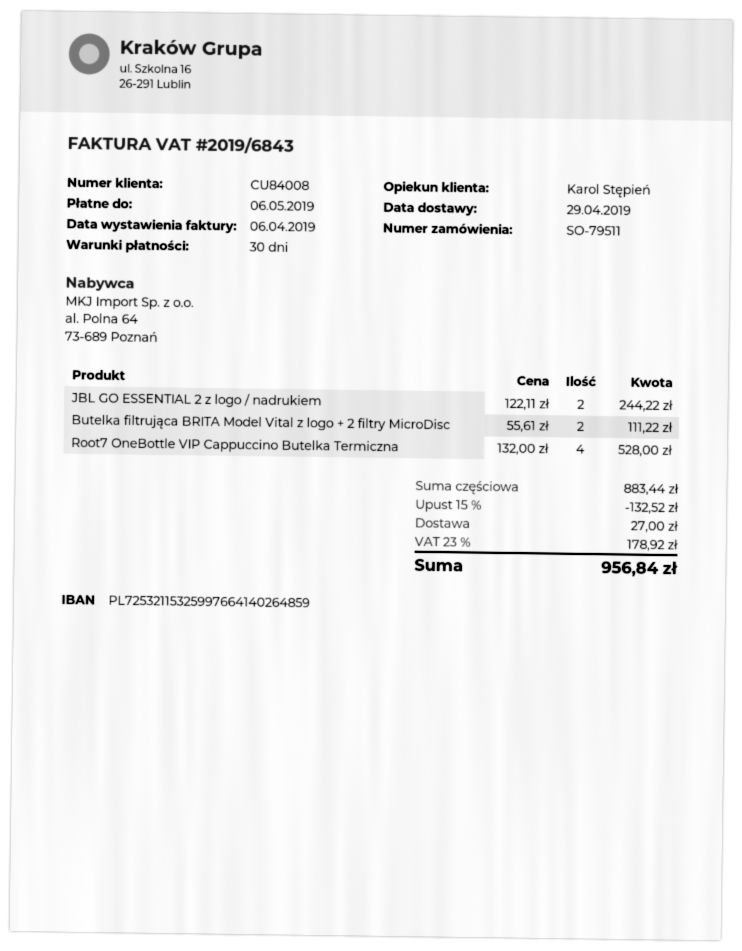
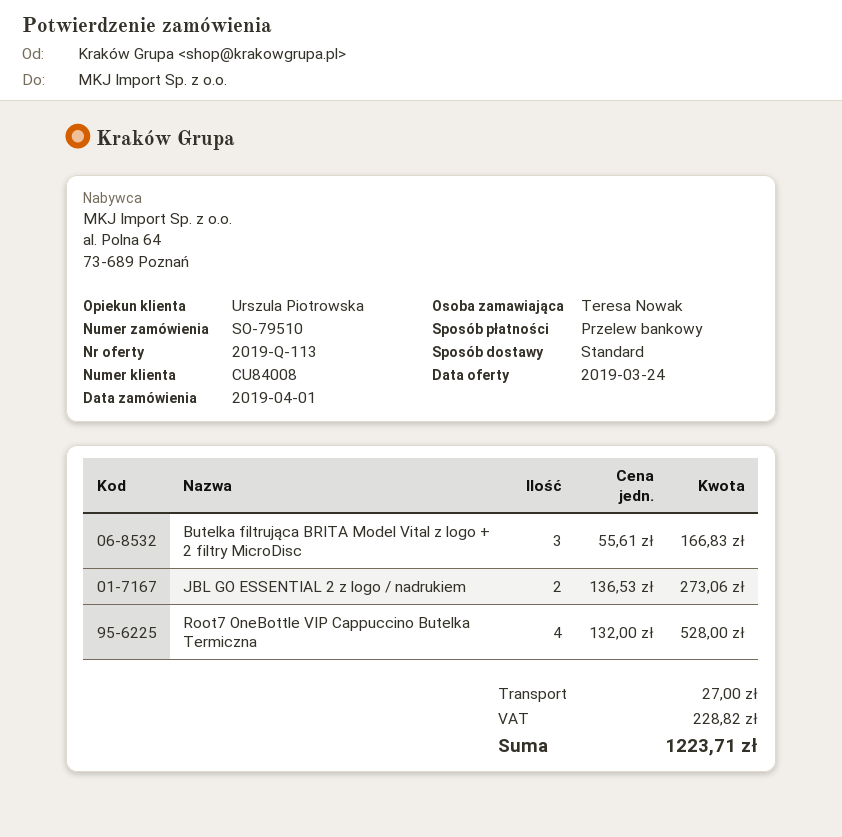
order number: SO-79511 -> SO-79510
sales rep: Karol Stępień -> Urszula Piotrowska
JBL GO ESSENTIAL 2 z logo / nadrukiem: 2 x 122.11 = 244.22 -> 2 x 136.53 = 273.06
Butelka filtrująca BRITA Model Vital z logo + 2 filtry MicroDisc: 2 x 55.61 = 111.22 -> 3 x 55.61 = 166.83
discount: 15% = 132.52 -> none
tax: 178.92 -> 228.82
total: 956.84 -> 1223.71

